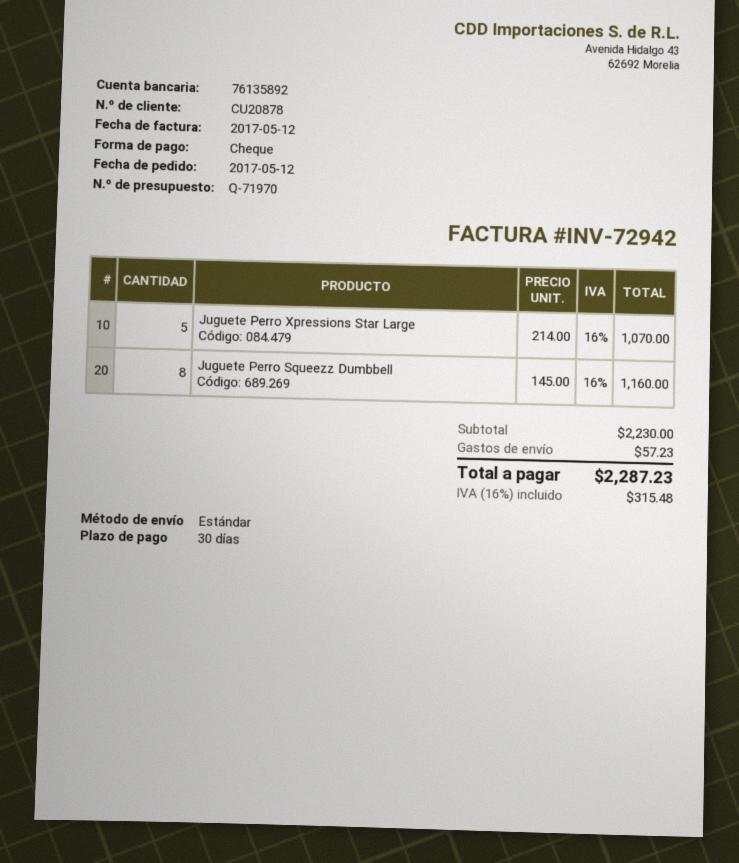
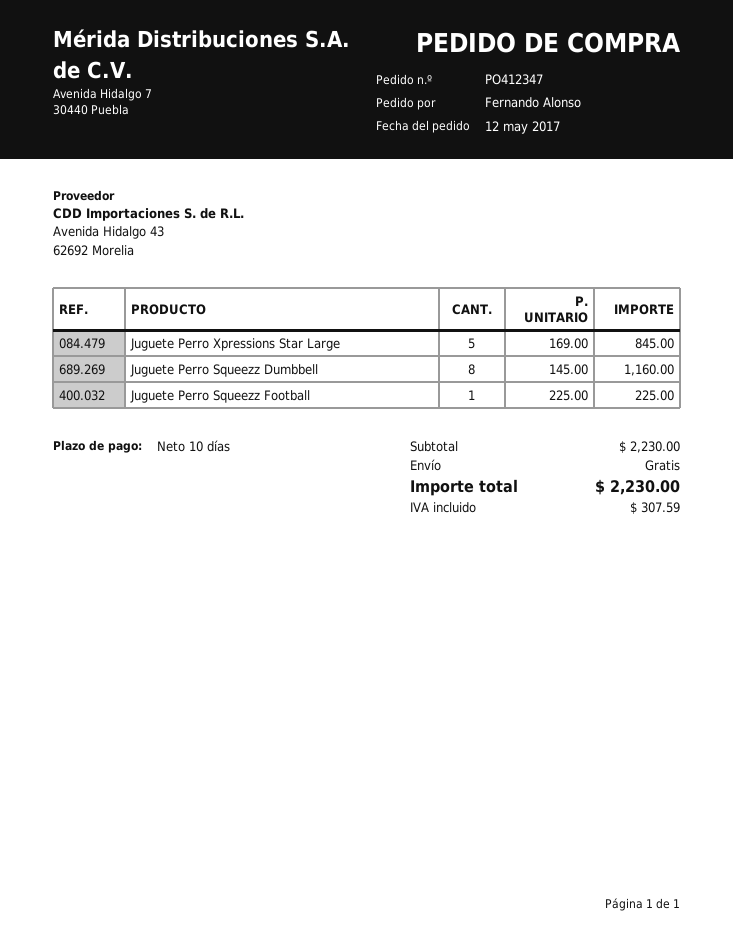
payment terms: 30 days -> 10 days
Juguete Perro Xpressions Star Large: 5 x 214.00 = 1070.00 -> 5 x 169.00 = 845.00
Juguete Perro Squeezz Football: none -> 1 x 225.00 = 225.00
shipping: 57.23 -> 0.00
tax: 315.48 -> 307.59
total: 2287.23 -> 2230.00

